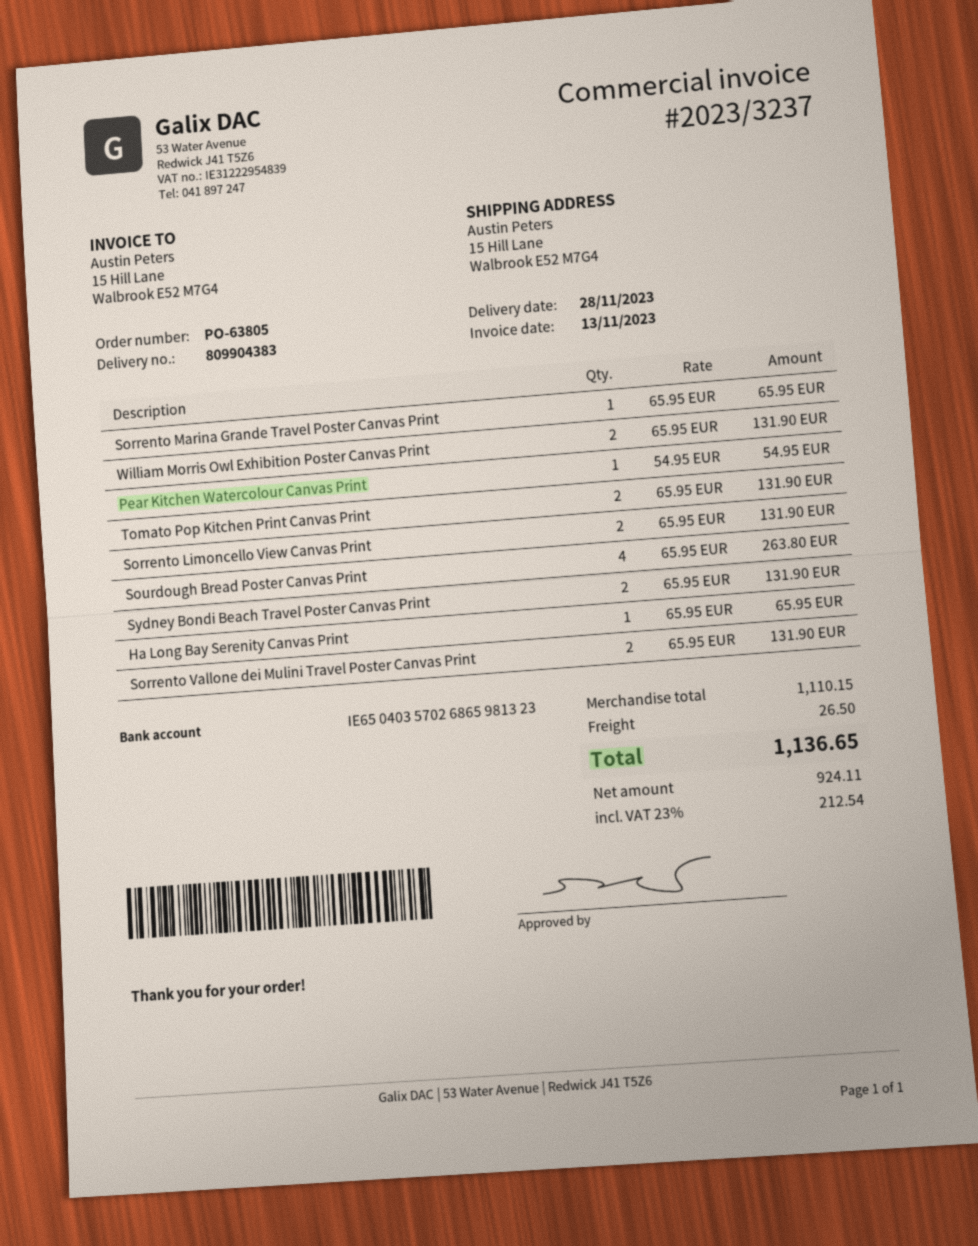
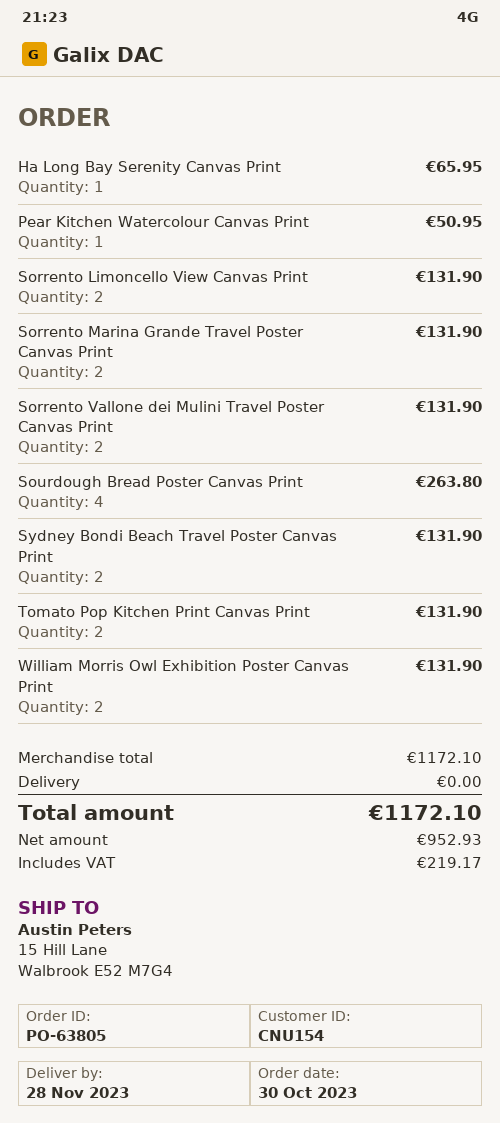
Sorrento Marina Grande Travel Poster Canvas Print: 1 for 65.95 -> 2 for 131.90
Pear Kitchen Watercolour Canvas Print: 1 for 54.95 -> 1 for 50.95
subtotal: 1110.15 -> 1172.10
shipping: 26.50 -> 0.00
net: 924.11 -> 952.93
tax: 212.54 -> 219.17
total: 1136.65 -> 1172.10

